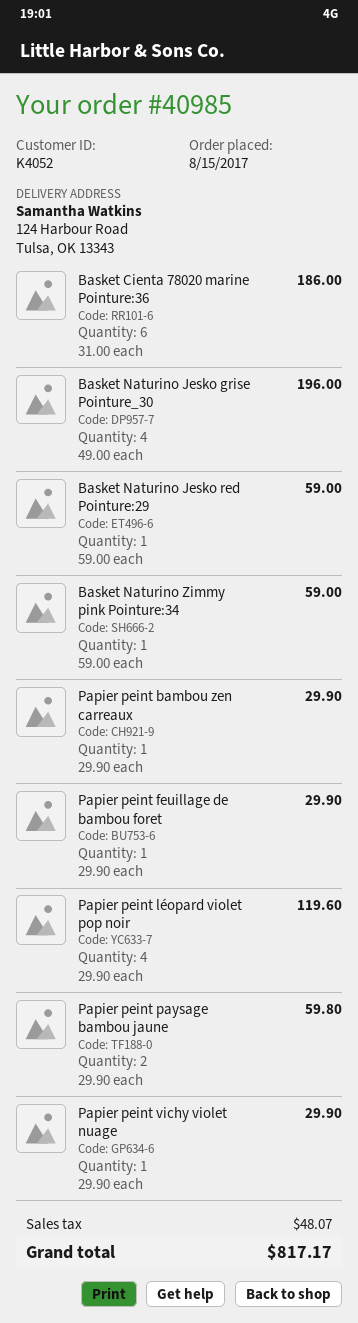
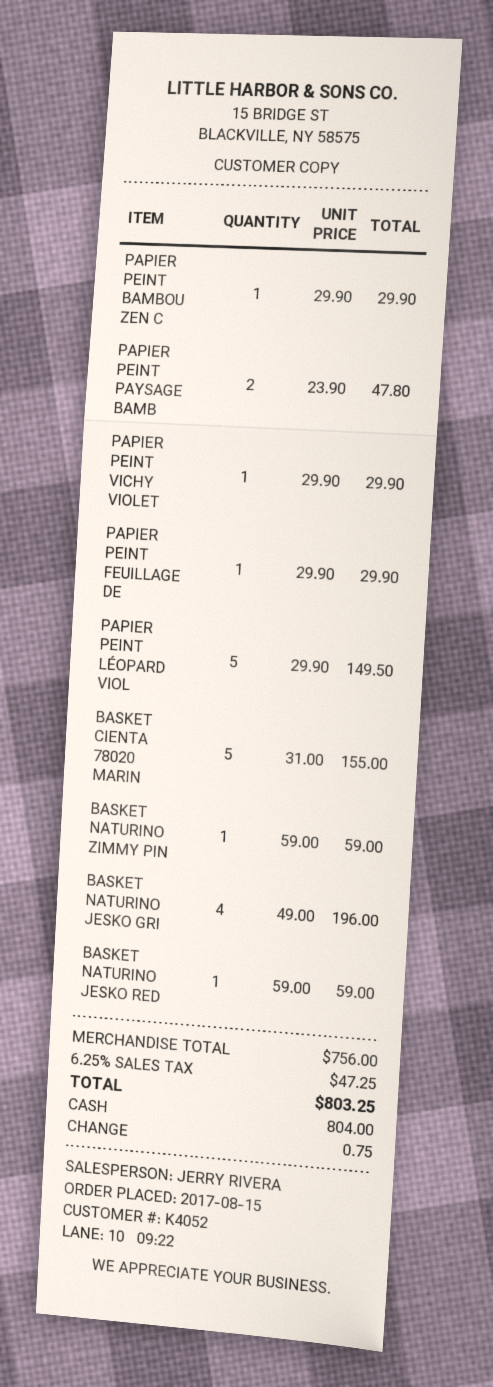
Basket Cienta 78020 marine Pointure:36: 6 x 31.00 = 186.00 -> 5 x 31.00 = 155.00
Papier peint léopard violet pop noir: 4 x 29.90 = 119.60 -> 5 x 29.90 = 149.50
Papier peint paysage bambou jaune: 2 x 29.90 = 59.80 -> 2 x 23.90 = 47.80
tax: 48.07 -> 47.25
total: 817.17 -> 803.25

